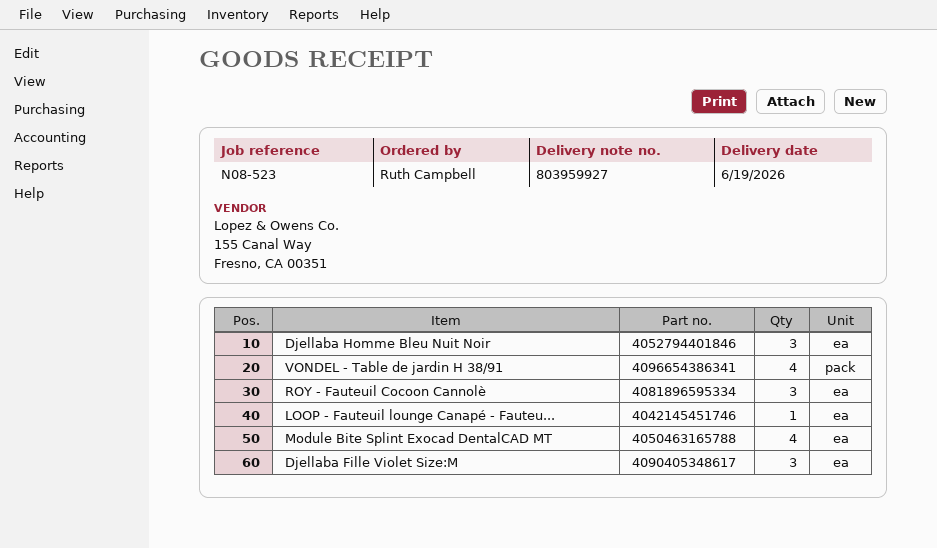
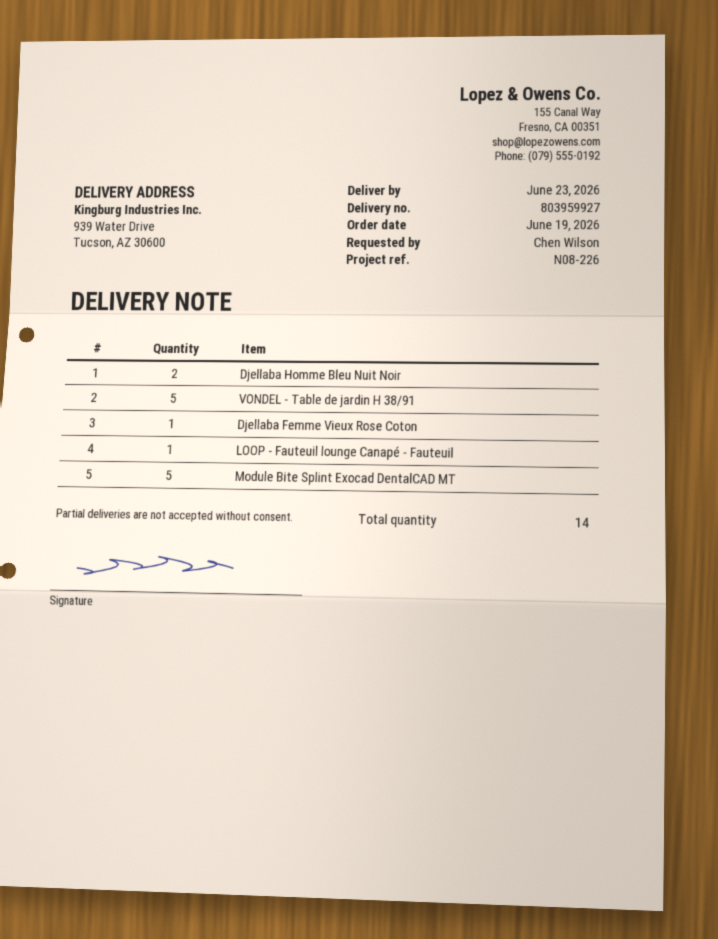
delivery date: 2026-06-19 -> 2026-06-23
reference: N08-523 -> N08-226
ordered by: Ruth Campbell -> Chen Wilson
Djellaba Homme Bleu Nuit Noir: 3 -> 2
VONDEL - Table de jardin H 38/91: 4 -> 5
ROY - Fauteuil Cocoon Cannolè: 3 -> none
Module Bite Splint Exocad DentalCAD MT: 4 -> 5
Djellaba Fille Violet Size:M: 3 -> none
Djellaba Femme Vieux Rose Coton: none -> 1

